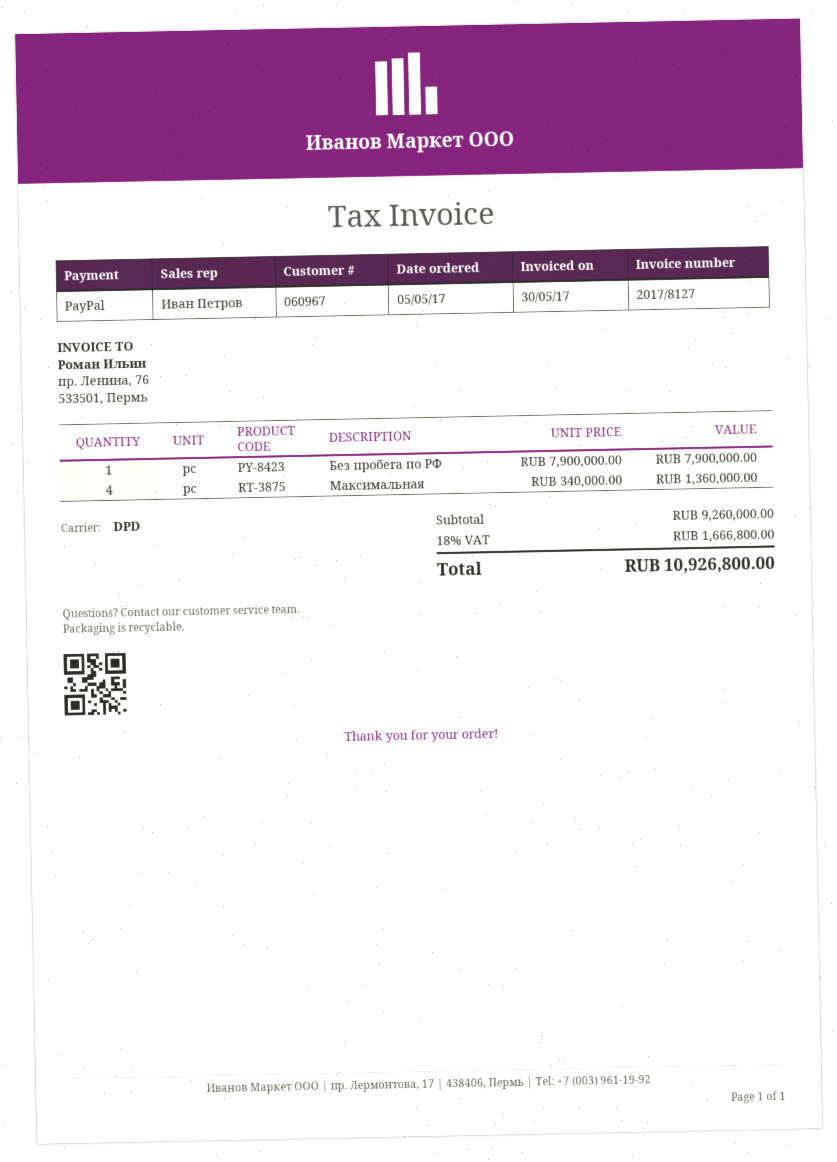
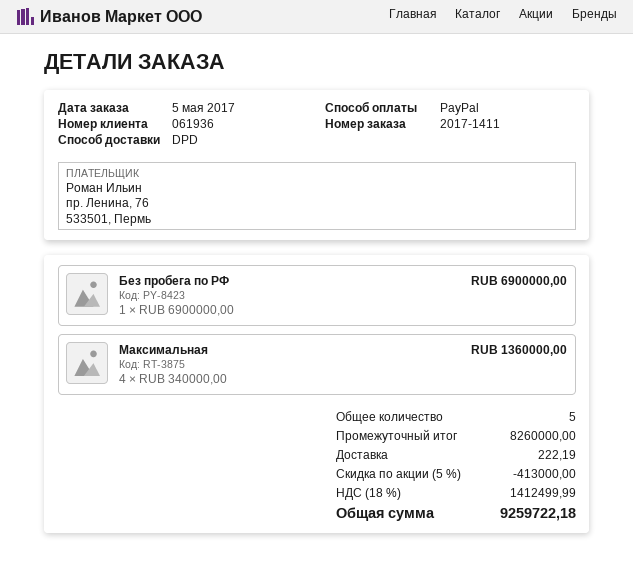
customer number: 060967 -> 061936
Без пробега по РФ: 1 x 7900000.00 = 7900000.00 -> 1 x 6900000.00 = 6900000.00
subtotal: 9260000.00 -> 8260000.00
discount: none -> 5% = 413000.00
shipping: none -> 222.19
tax: 18% = 1666800.00 -> 18% = 1412499.99
total: 10926800.00 -> 9259722.18

